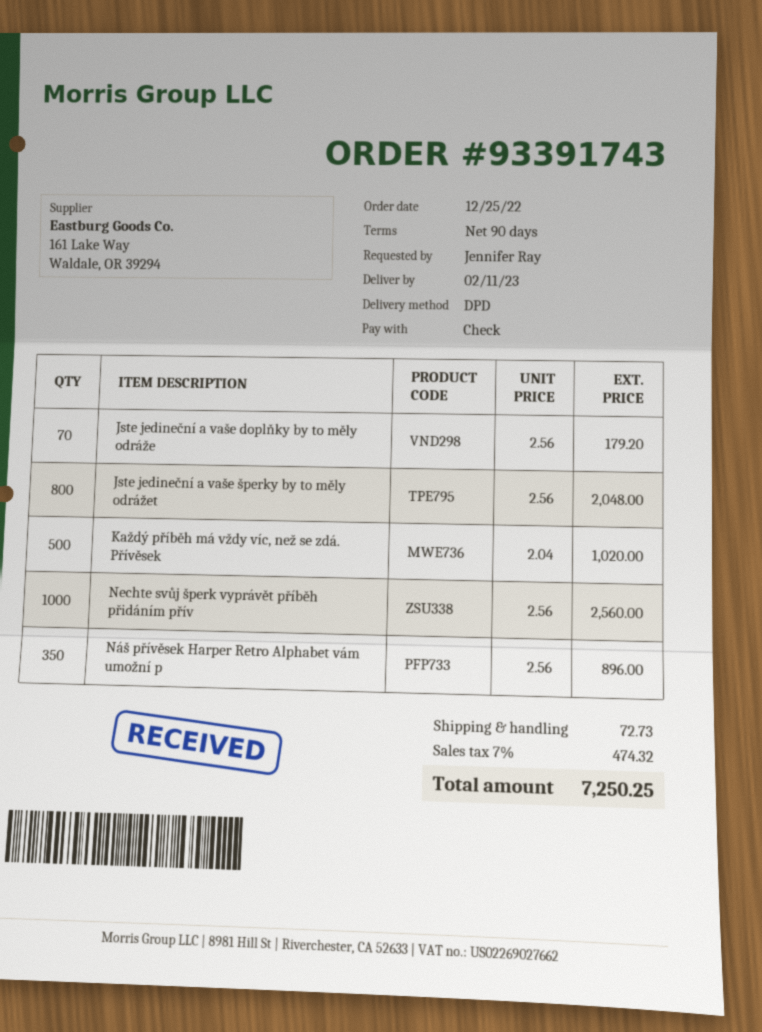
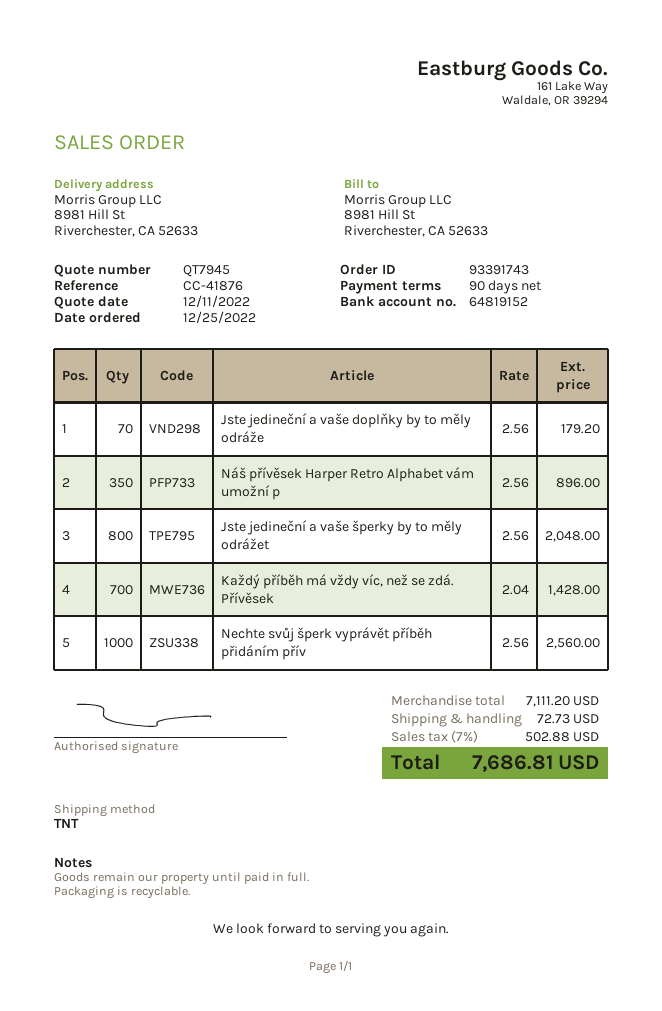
shipping method: DPD -> TNT
Každý příběh má vždy víc, než se zdá. Přívěsek: 500 x 2.04 = 1020.00 -> 700 x 2.04 = 1428.00
tax: 7% = 474.32 -> 7% = 502.88
total: 7250.25 -> 7686.81

